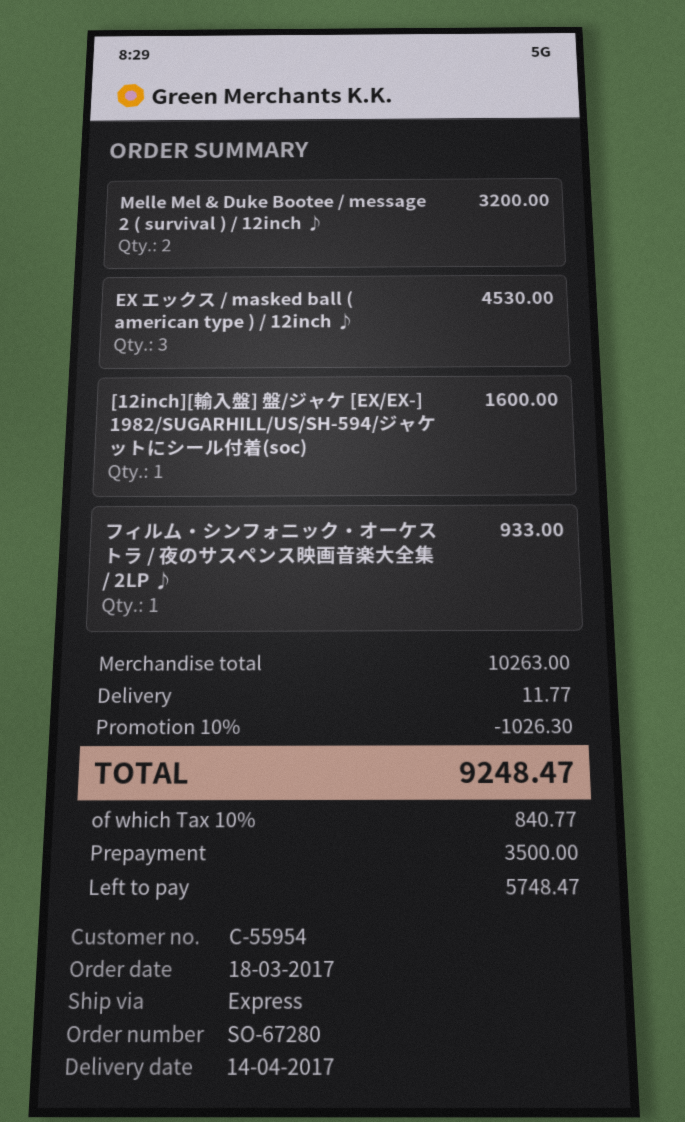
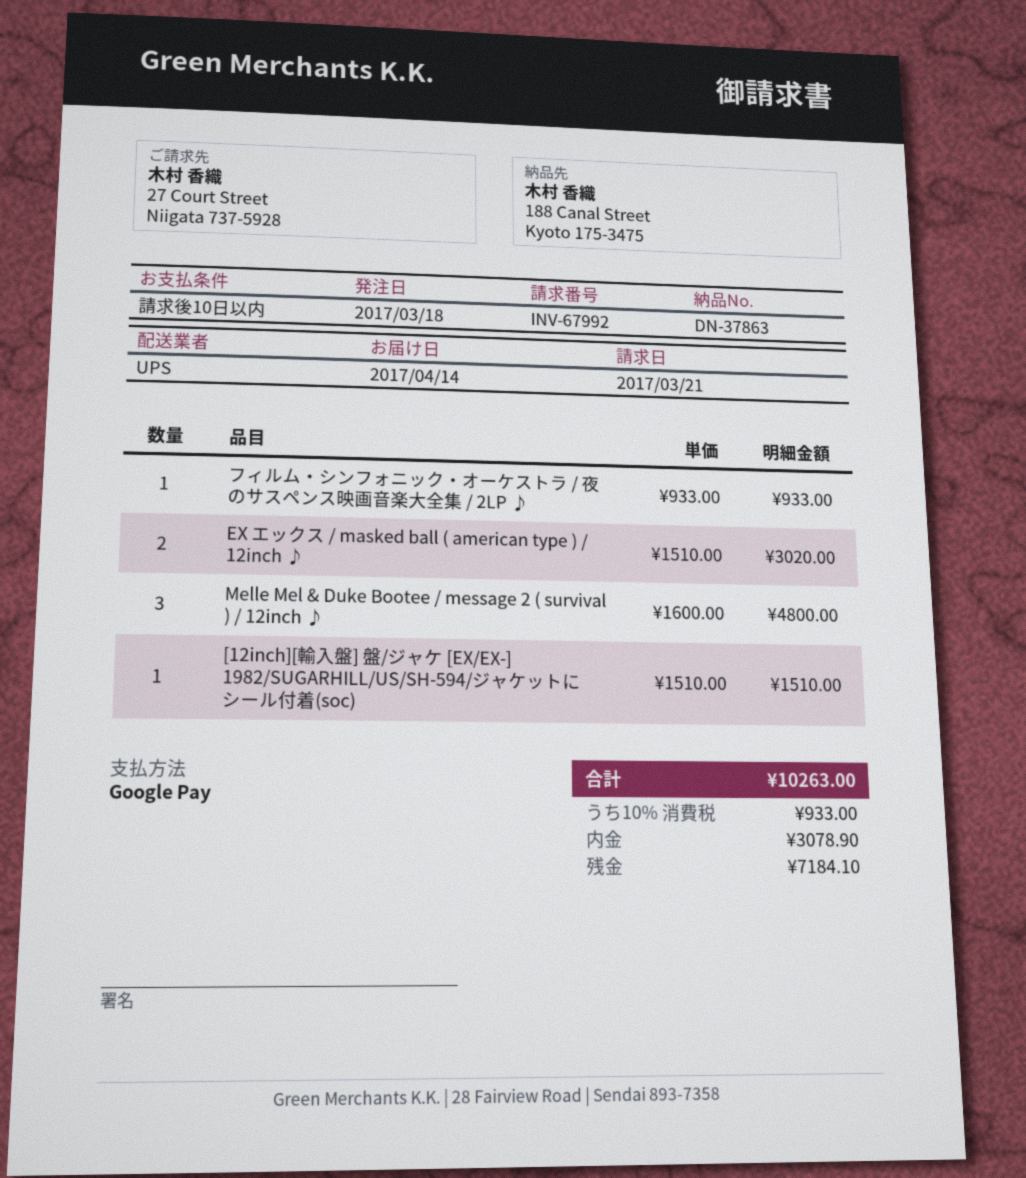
shipping method: express -> UPS
Melle Mel & Duke Bootee / message 2 ( survival ) / 12inch ♪: 2 for 3200.00 -> 3 for 4800.00
EX エックス / masked ball ( american type ) / 12inch ♪: 3 for 4530.00 -> 2 for 3020.00
[12inch][輸入盤] 盤/ジャケ [EX/EX-] 1982/SUGARHILL/US/SH-594/ジャケットにシール付着(soc): 1 for 1600.00 -> 1 for 1510.00
discount: 10% = 1026.30 -> none
shipping: 11.77 -> none
tax: 10% = 840.77 -> 10% = 933.00
total: 9248.47 -> 10263.00
deposit: 3500.00 -> 3078.90
balance: 5748.47 -> 7184.10

